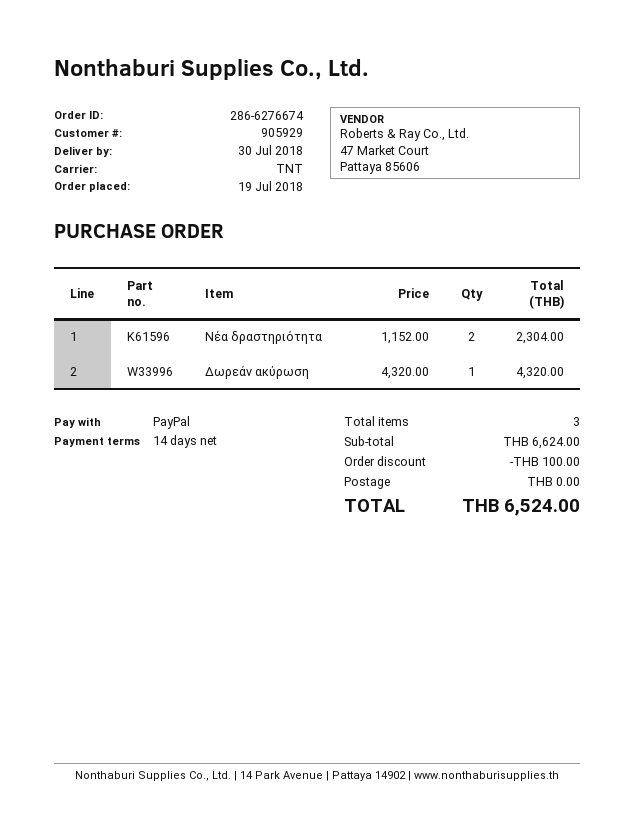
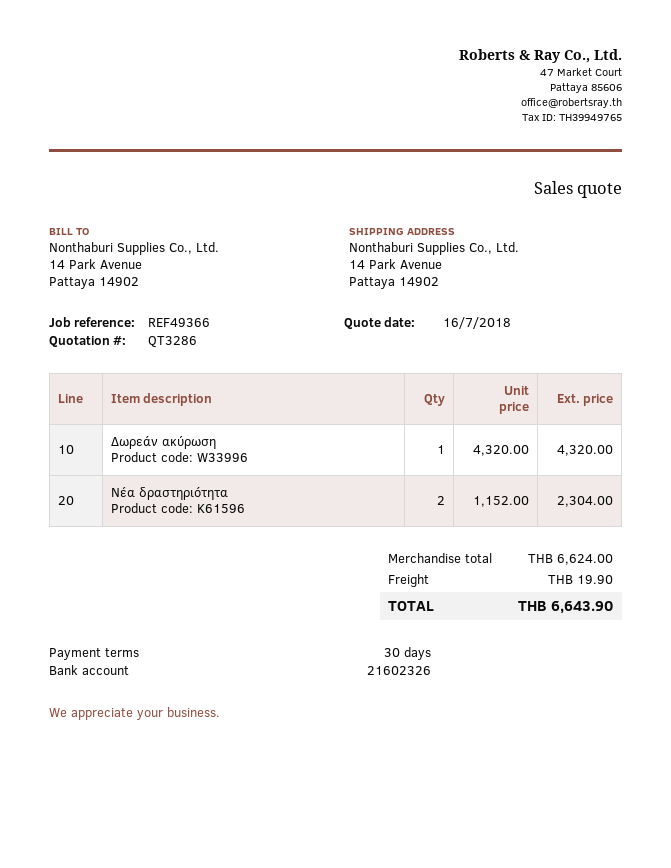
payment terms: 14 days -> 30 days
discount: 100.00 -> none
shipping: 0.00 -> 19.90
total: 6524.00 -> 6643.90

